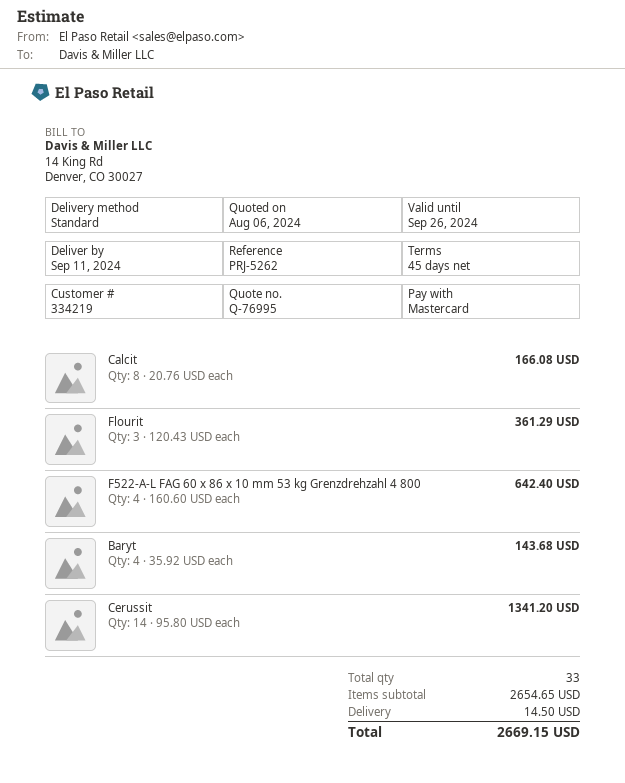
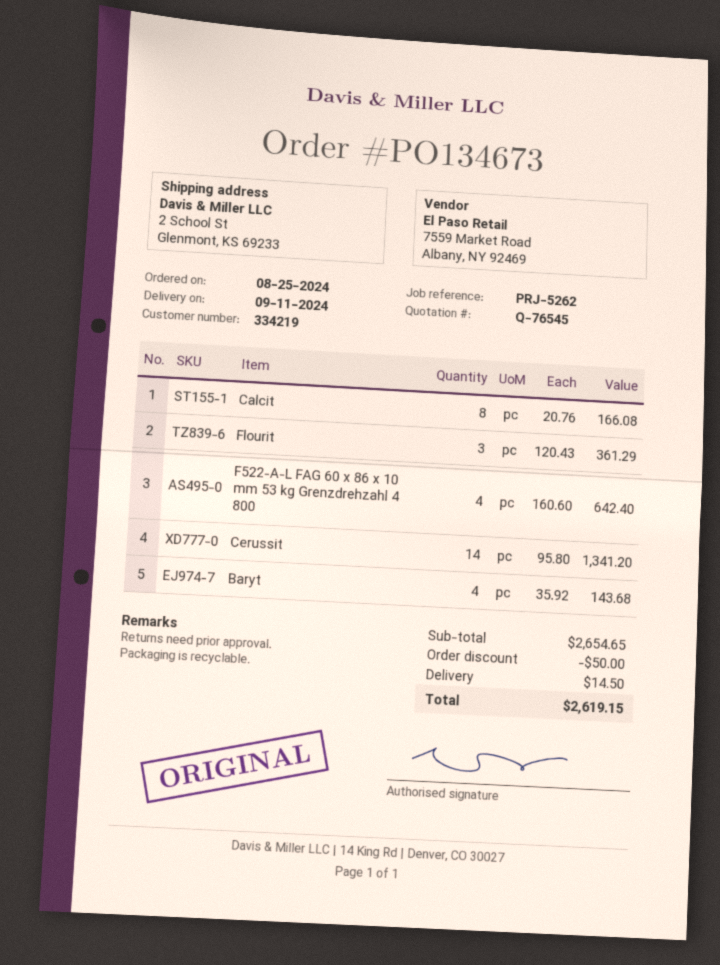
quote number: Q-76995 -> Q-76545
discount: none -> 50.00
total: 2669.15 -> 2619.15

